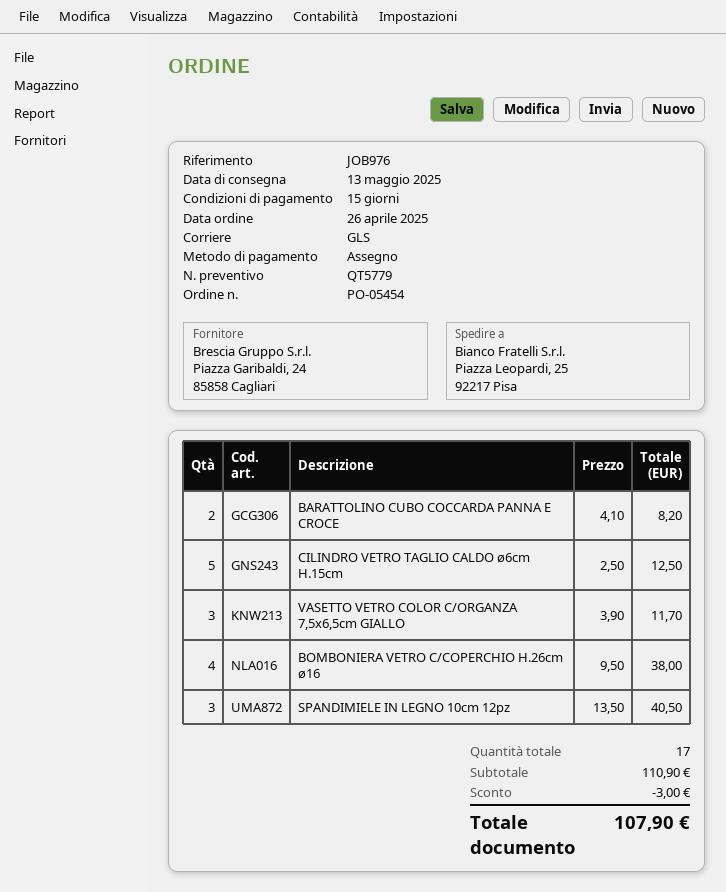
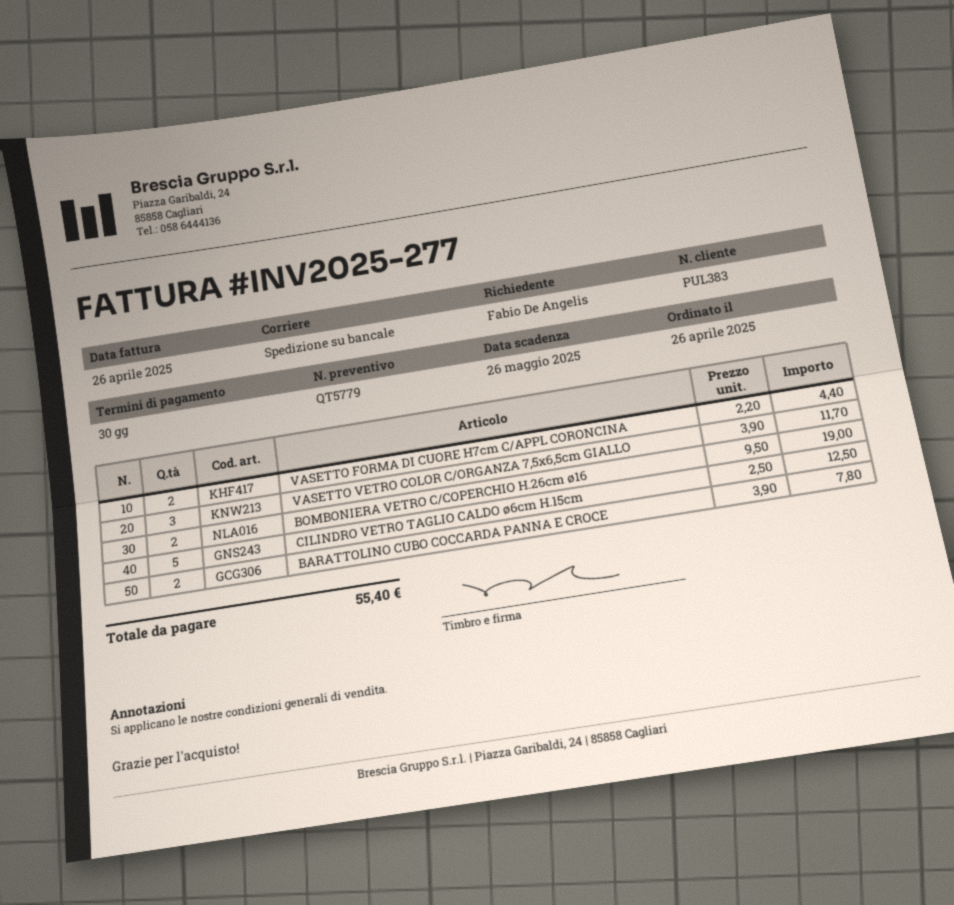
payment terms: 15 days -> 30 days
shipping method: GLS -> pallet freight
BARATTOLINO CUBO COCCARDA PANNA E CROCE: 2 x 4.10 = 8.20 -> 2 x 3.90 = 7.80
BOMBONIERA VETRO C/COPERCHIO H.26cm ø16: 4 x 9.50 = 38.00 -> 2 x 9.50 = 19.00
SPANDIMIELE IN LEGNO 10cm 12pz: 3 x 13.50 = 40.50 -> none
VASETTO FORMA DI CUORE H7cm C/APPL CORONCINA: none -> 2 x 2.20 = 4.40
discount: 3.00 -> none
total: 107.90 -> 55.40

